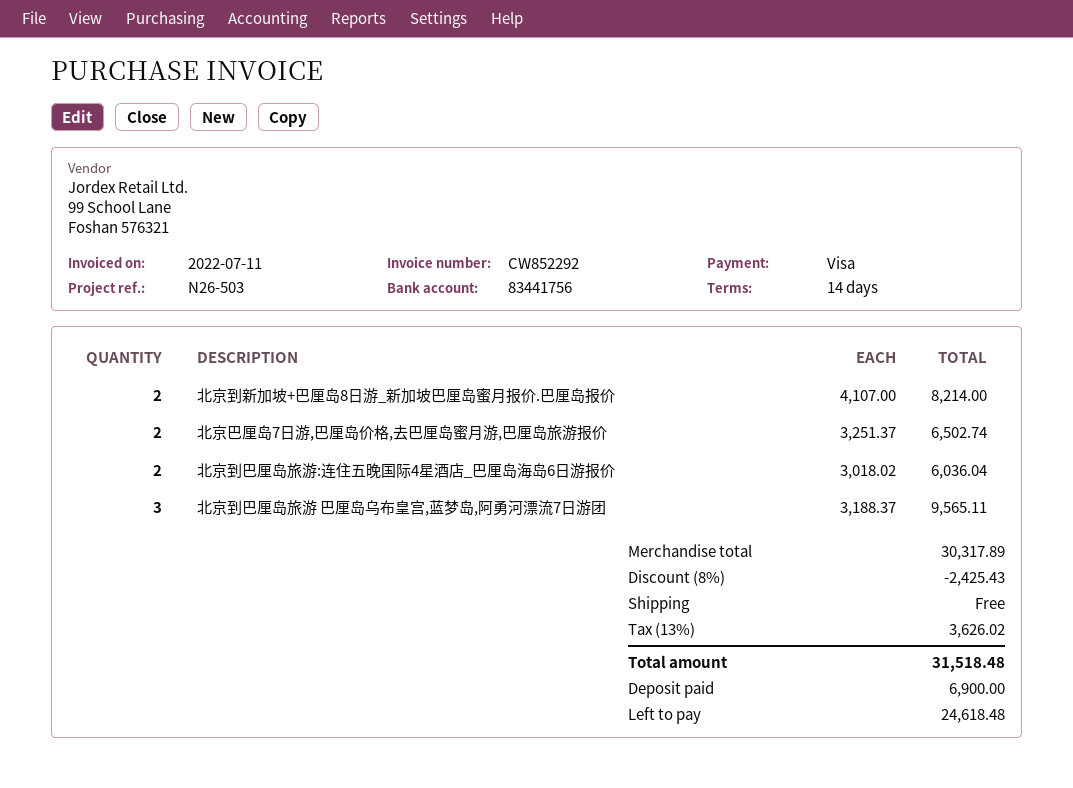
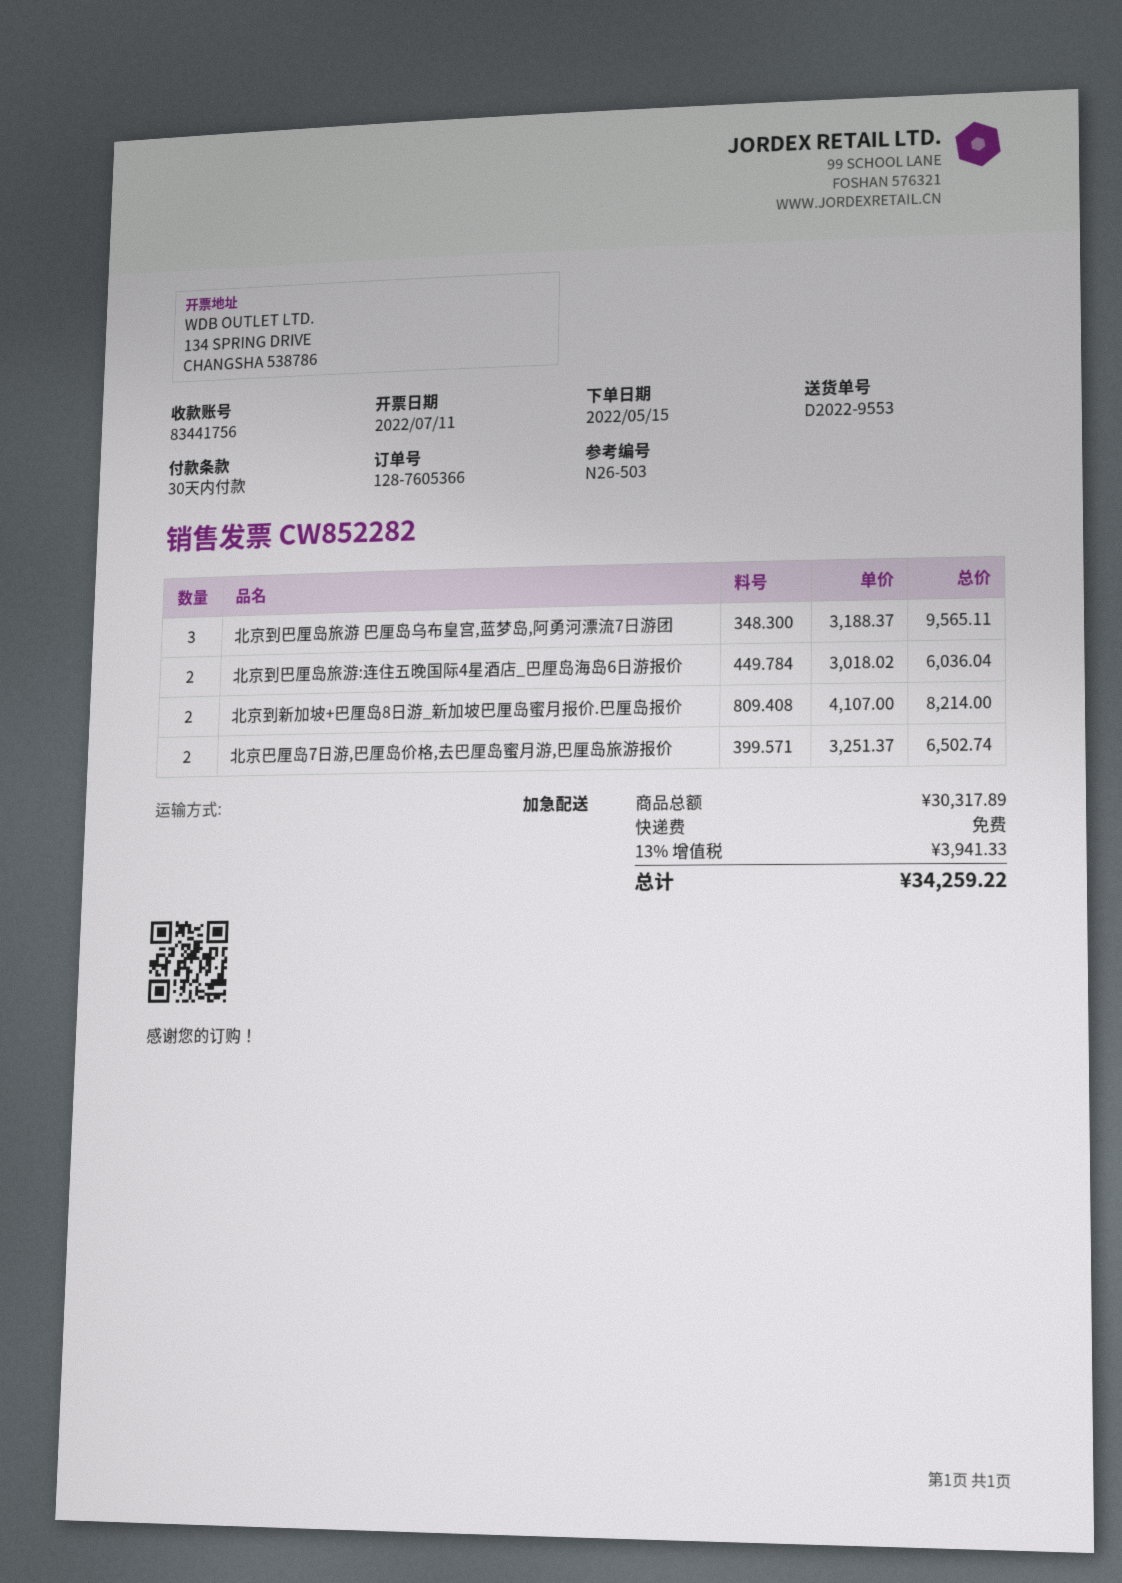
invoice number: CW852292 -> CW852282
payment terms: 14 days -> 30 days
discount: 8% = 2425.43 -> none
tax: 13% = 3626.02 -> 13% = 3941.33
total: 31518.48 -> 34259.22

